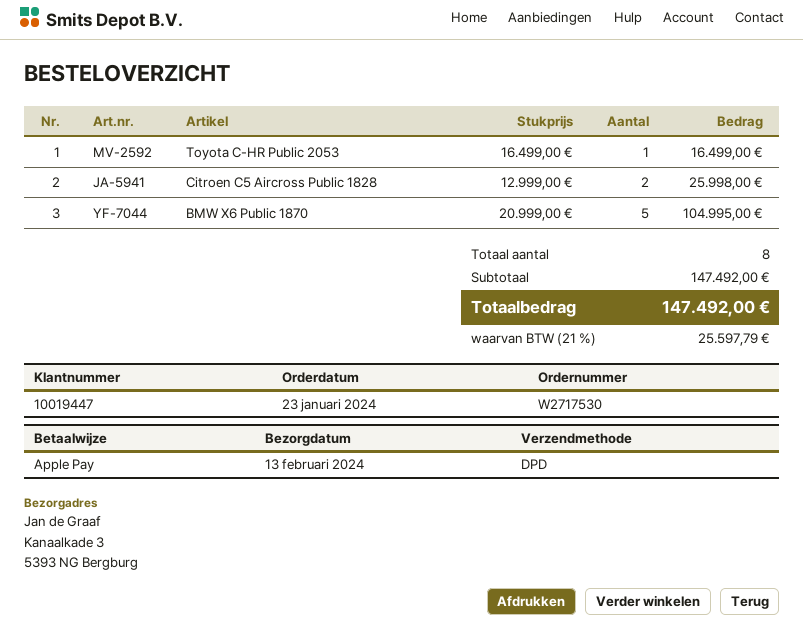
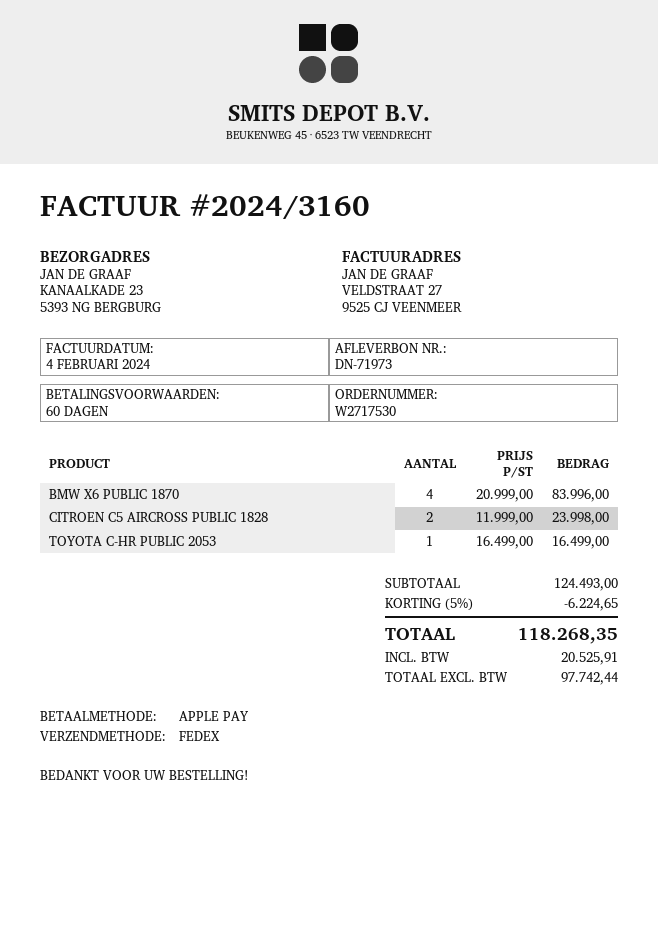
shipping method: DPD -> FedEx
ship to: Kanaalkade 3, 5393 NG Bergburg -> KANAALKADE 23, 5393 NG BERGBURG
Citroen C5 Aircross Public 1828: 2 x 12999.00 = 25998.00 -> 2 x 11999.00 = 23998.00
BMW X6 Public 1870: 5 x 20999.00 = 104995.00 -> 4 x 20999.00 = 83996.00
subtotal: 147492.00 -> 124493.00
discount: none -> 5% = 6224.65
tax: 25597.79 -> 20525.91
total: 147492.00 -> 118268.35

